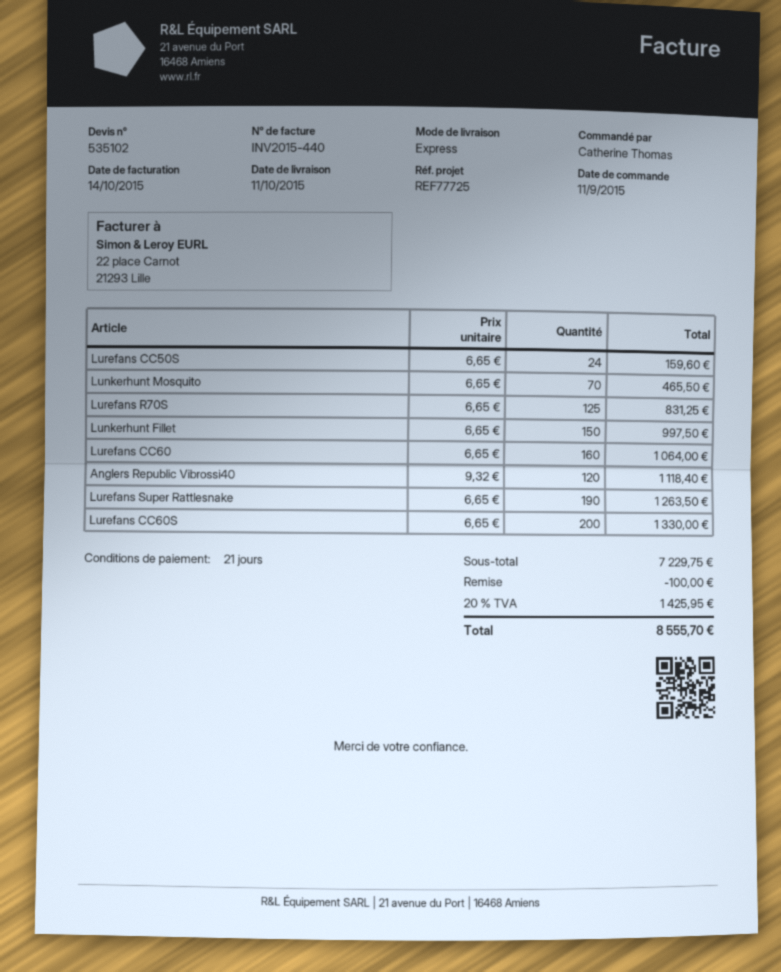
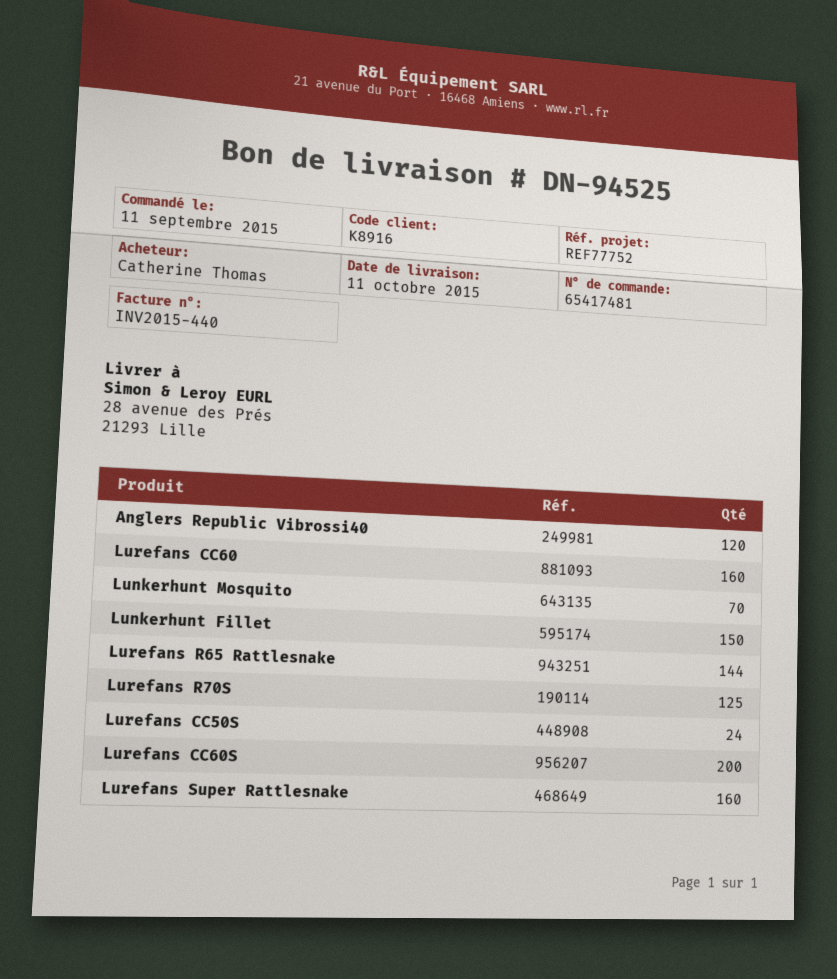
reference: REF77725 -> REF77752
Lurefans Super Rattlesnake: 190 -> 160
Lurefans R65 Rattlesnake: none -> 144

